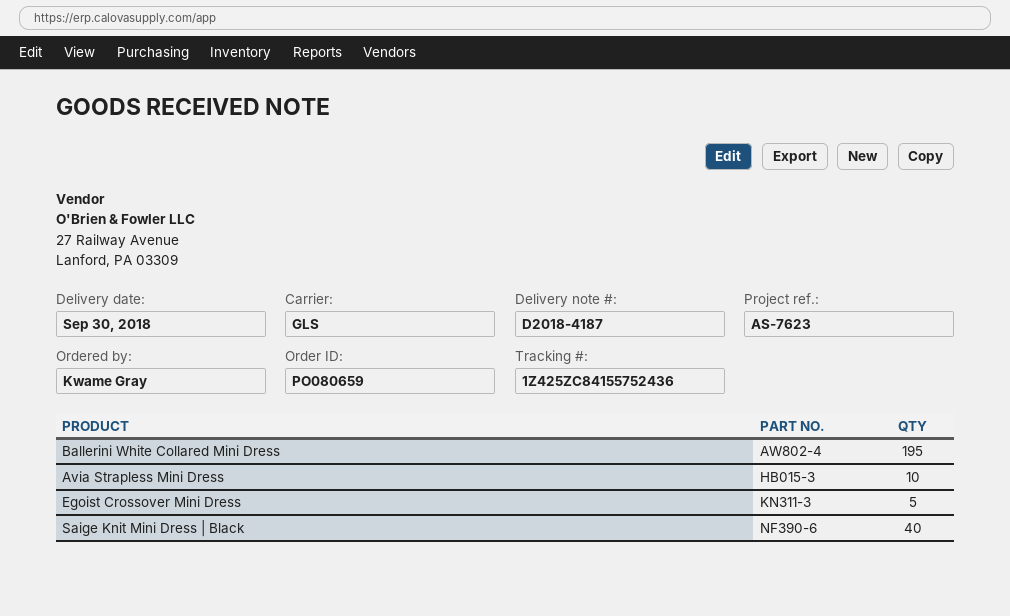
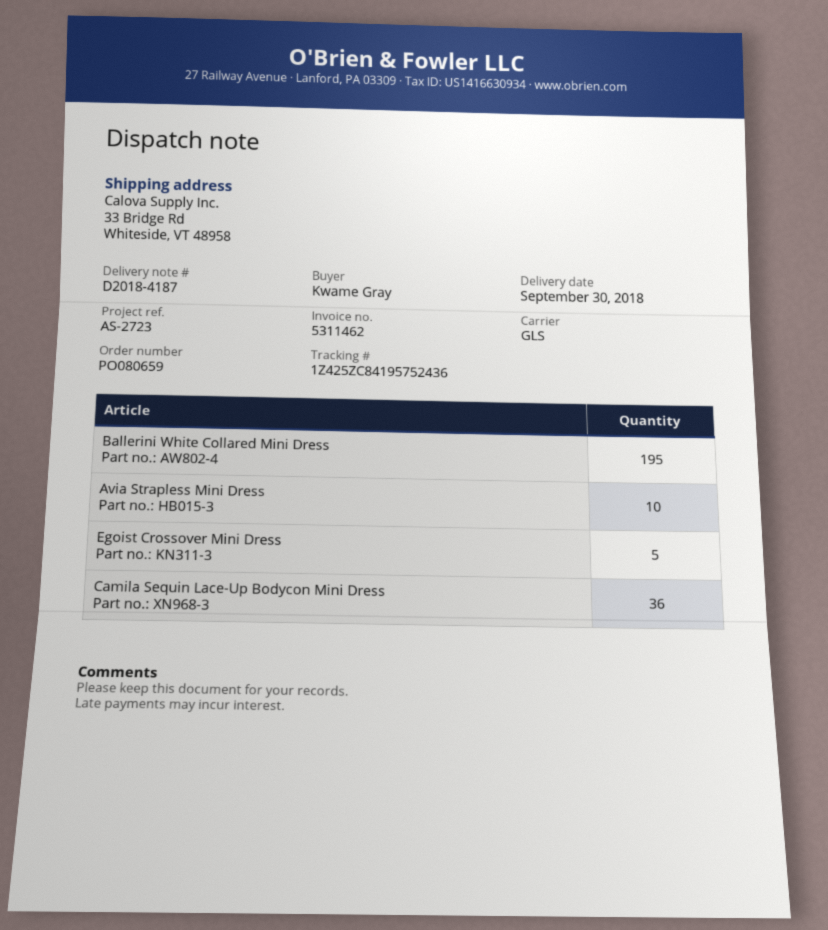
reference: AS-7623 -> AS-2723
tracking number: 1Z425ZC84155752436 -> 1Z425ZC84195752436
Saige Knit Mini Dress | Black: 40 -> none
Camila Sequin Lace-Up Bodycon Mini Dress: none -> 36

